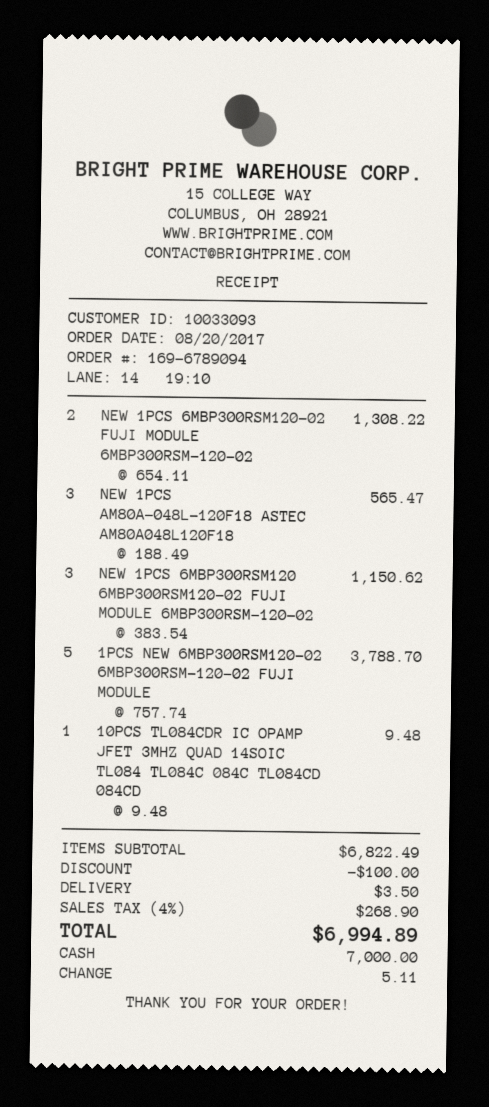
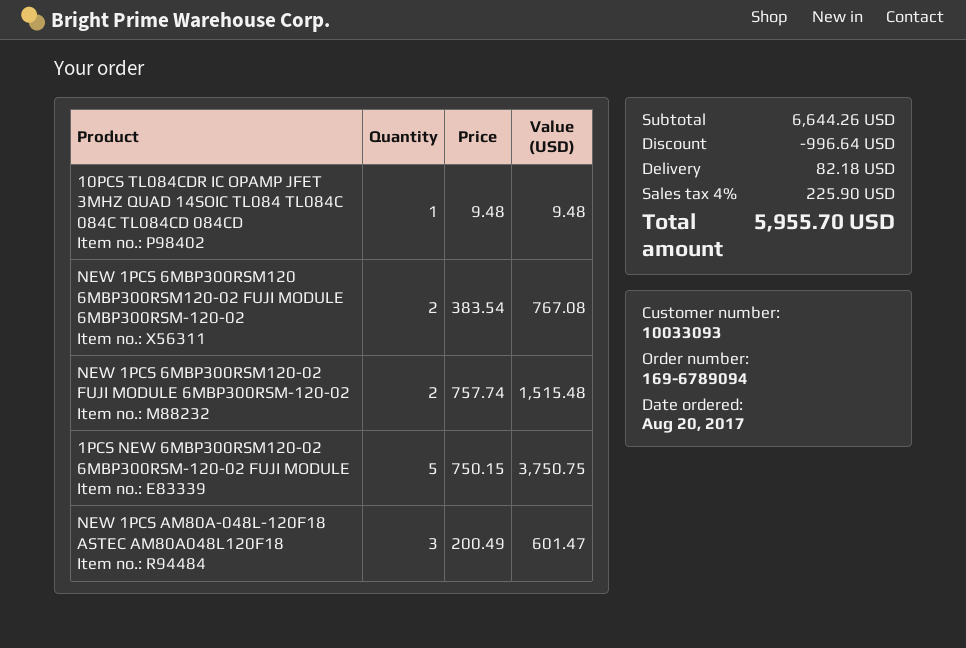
NEW 1PCS 6MBP300RSM120-02 FUJI MODULE 6MBP300RSM-120-02: 2 x 654.11 = 1308.22 -> 2 x 757.74 = 1515.48
NEW 1PCS AM80A-048L-120F18 ASTEC AM80A048L120F18: 3 x 188.49 = 565.47 -> 3 x 200.49 = 601.47
NEW 1PCS 6MBP300RSM120 6MBP300RSM120-02 FUJI MODULE 6MBP300RSM-120-02: 3 x 383.54 = 1150.62 -> 2 x 383.54 = 767.08
1PCS NEW 6MBP300RSM120-02 6MBP300RSM-120-02 FUJI MODULE: 5 x 757.74 = 3788.70 -> 5 x 750.15 = 3750.75
subtotal: 6822.49 -> 6644.26
discount: 100.00 -> 996.64
shipping: 3.50 -> 82.18
tax: 4% = 268.90 -> 4% = 225.90
total: 6994.89 -> 5955.70

